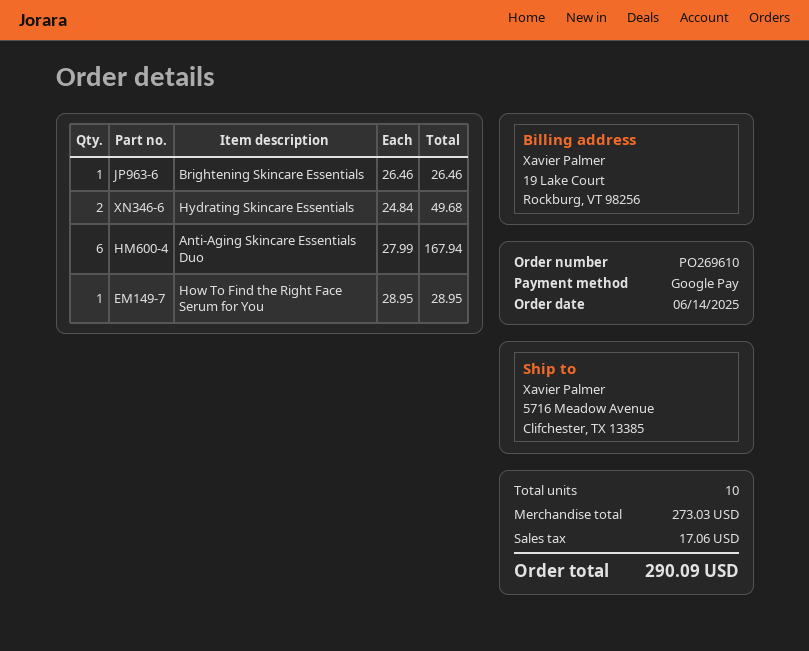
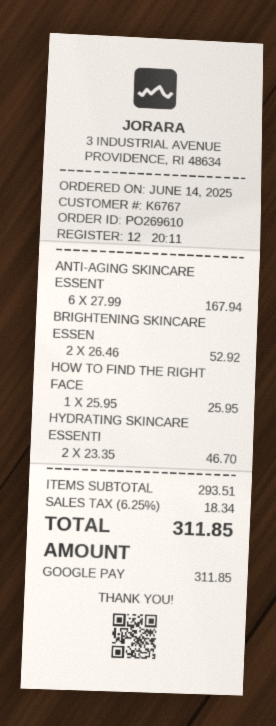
Brightening Skincare Essentials: 1 x 26.46 = 26.46 -> 2 x 26.46 = 52.92
Hydrating Skincare Essentials: 2 x 24.84 = 49.68 -> 2 x 23.35 = 46.70
How To Find the Right Face Serum for You: 1 x 28.95 = 28.95 -> 1 x 25.95 = 25.95
subtotal: 273.03 -> 293.51
tax: 17.06 -> 18.34
total: 290.09 -> 311.85

